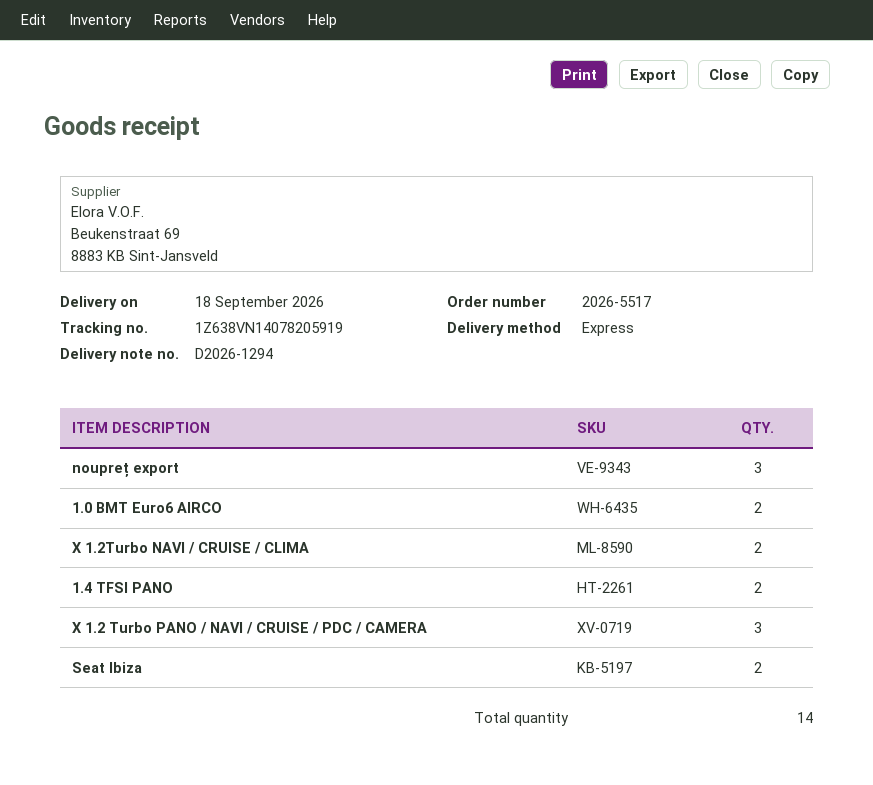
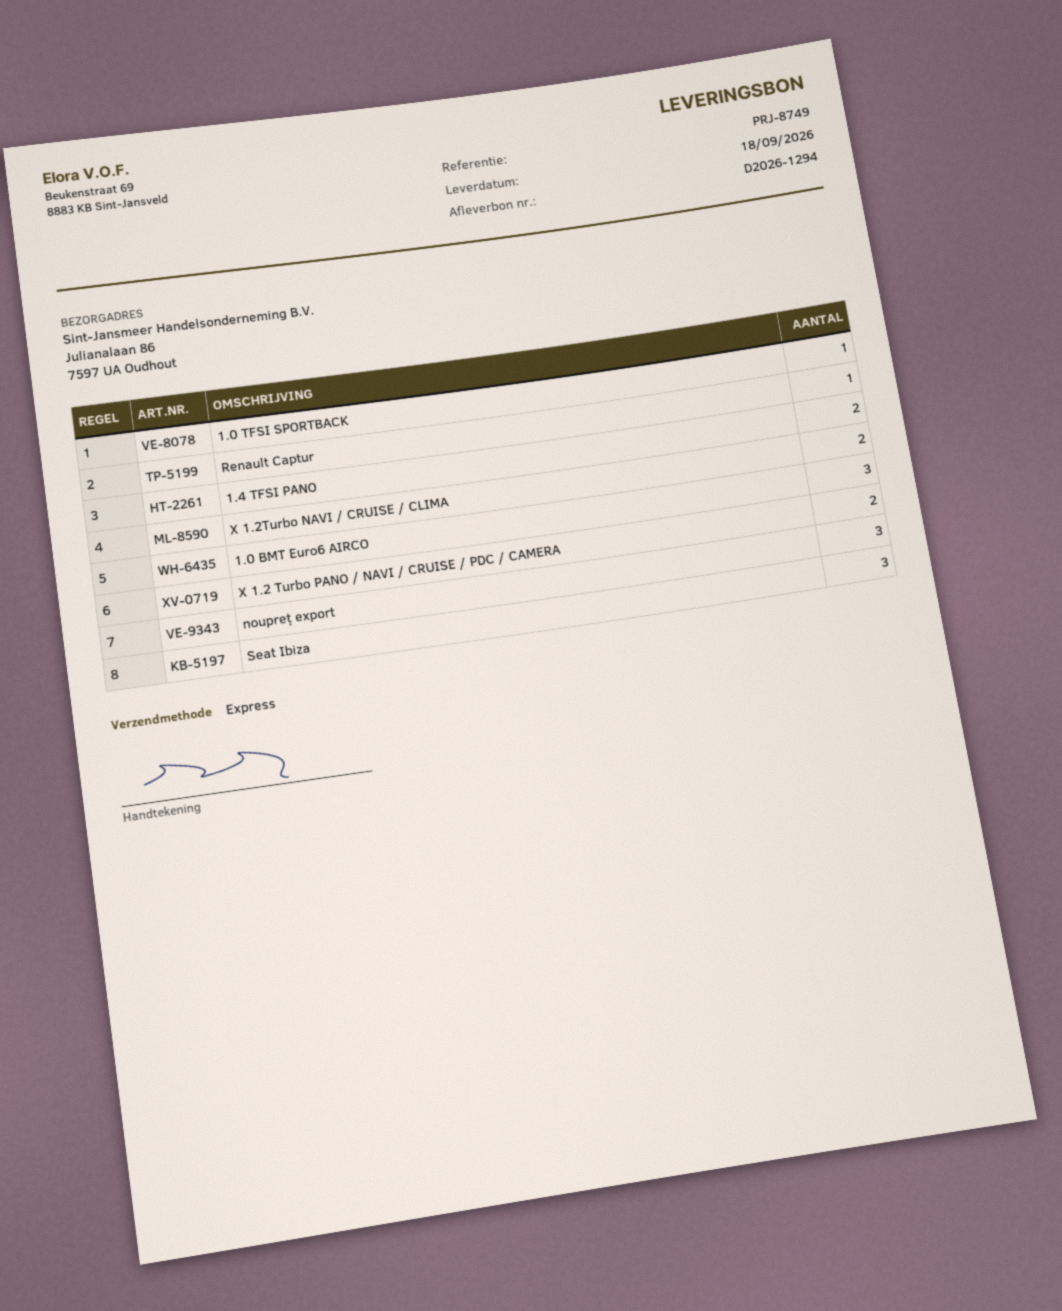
1.0 BMT Euro6 AIRCO: 2 -> 3
X 1.2 Turbo PANO / NAVI / CRUISE / PDC / CAMERA: 3 -> 2
Seat Ibiza: 2 -> 3
1.0 TFSI SPORTBACK: none -> 1
Renault Captur: none -> 1

